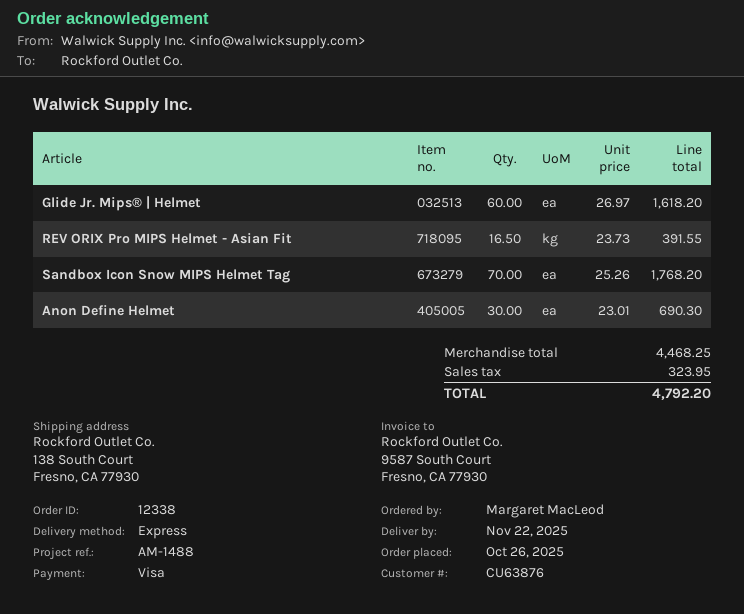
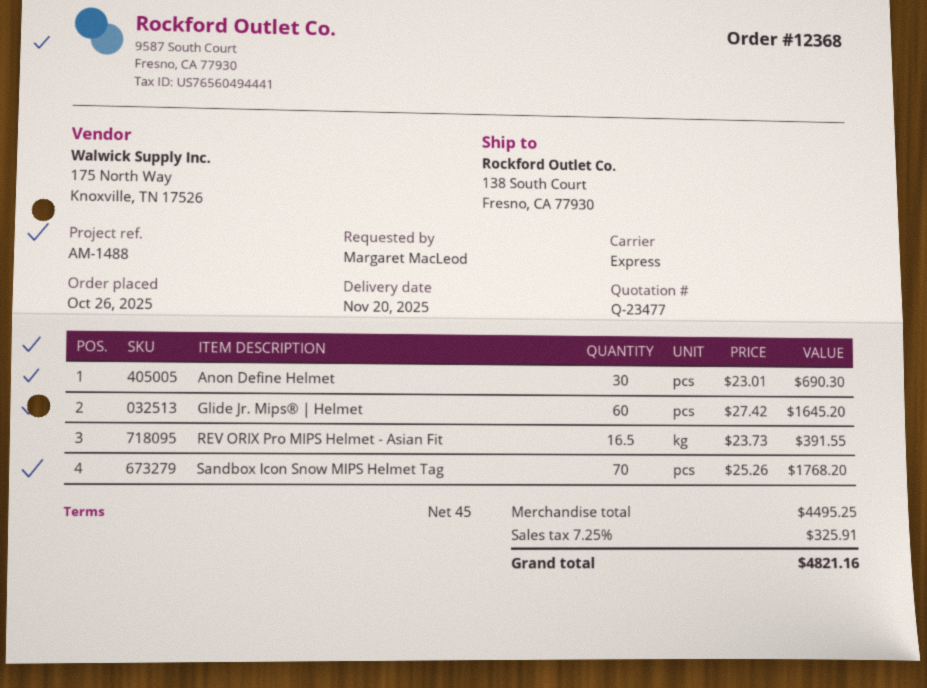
order number: 12338 -> 12368
delivery date: 2025-11-22 -> 2025-11-20
Glide Jr. Mips® | Helmet: 60 x 26.97 = 1618.20 -> 60 x 27.42 = 1645.20
subtotal: 4468.25 -> 4495.25
tax: 323.95 -> 325.91
total: 4792.20 -> 4821.16

